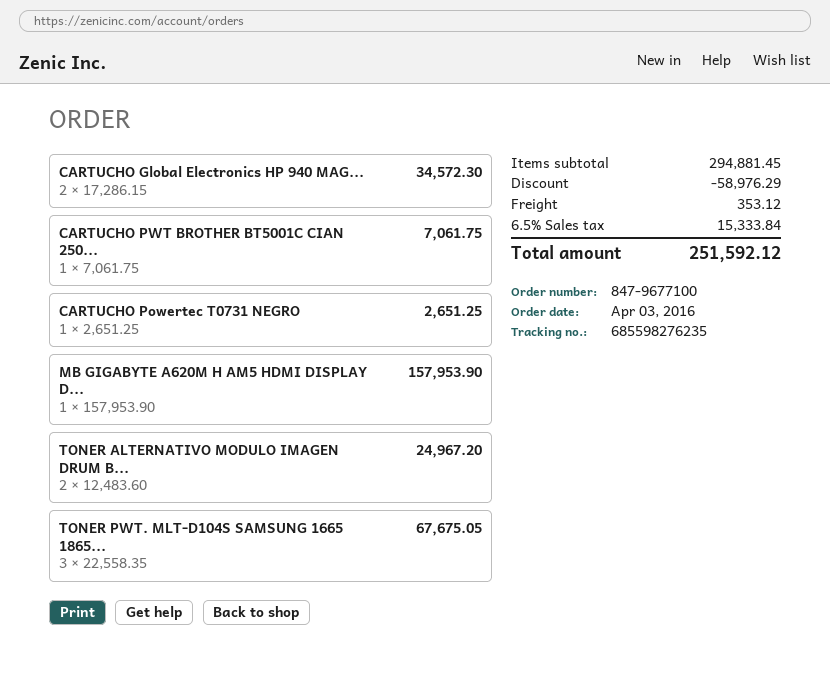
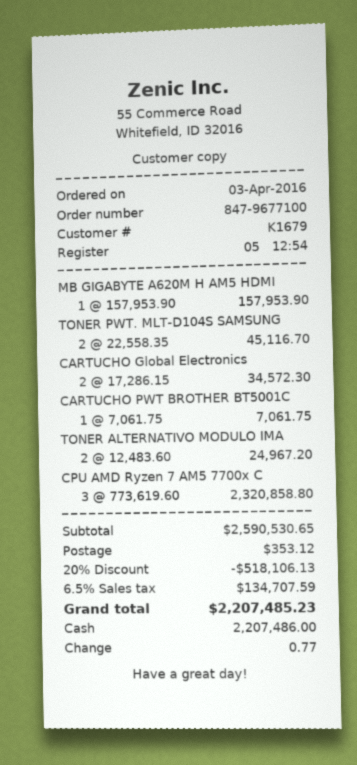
CARTUCHO Powertec T0731 NEGRO: 1 x 2651.25 = 2651.25 -> none
TONER PWT. MLT-D104S SAMSUNG 1665 1865...: 3 x 22558.35 = 67675.05 -> 2 x 22558.35 = 45116.70
CPU AMD Ryzen 7 AM5 7700x C: none -> 3 x 773619.60 = 2320858.80
subtotal: 294881.45 -> 2590530.65
discount: 58976.29 -> 518106.13
tax: 6.5% = 15333.84 -> 6.5% = 134707.59
total: 251592.12 -> 2207485.23

